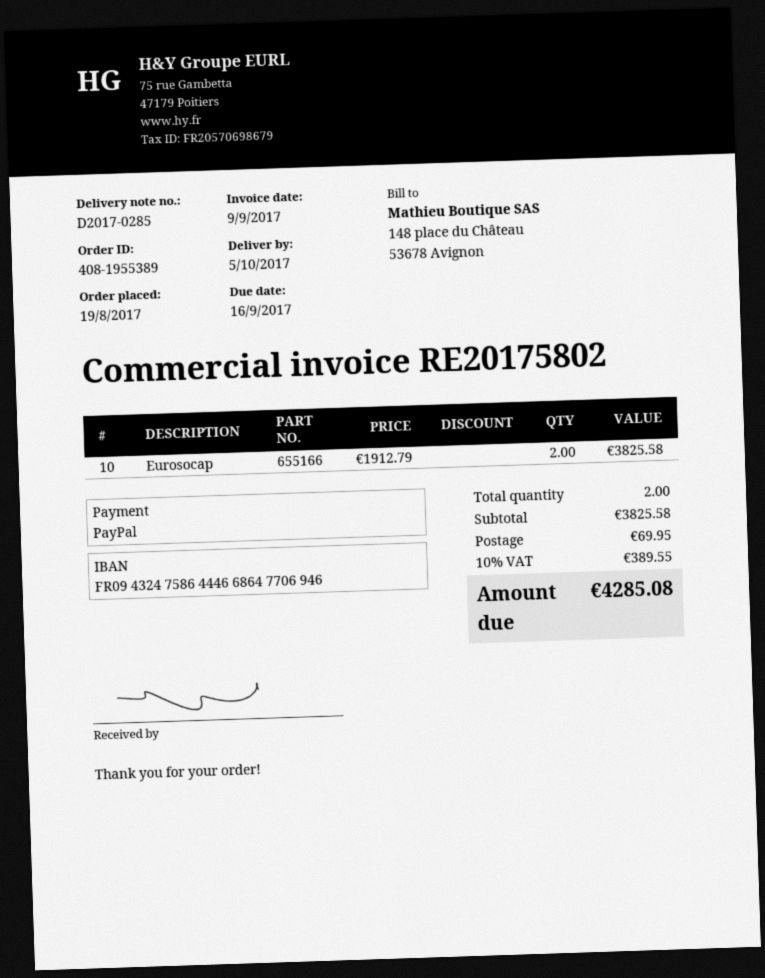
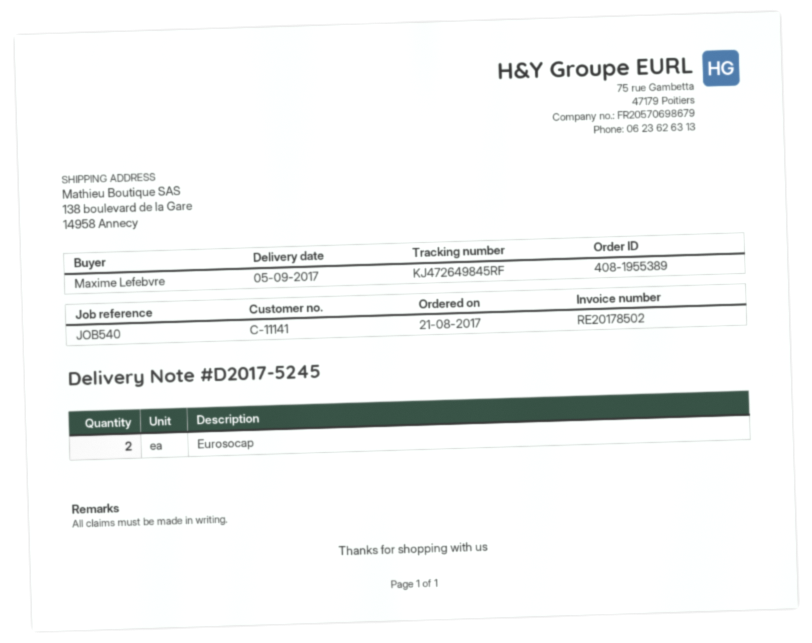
order date: 2017-08-19 -> 2017-08-21
delivery note number: D2017-0285 -> D2017-5245
delivery date: 2017-10-05 -> 2017-09-05
invoice number: RE20175802 -> RE20178502

